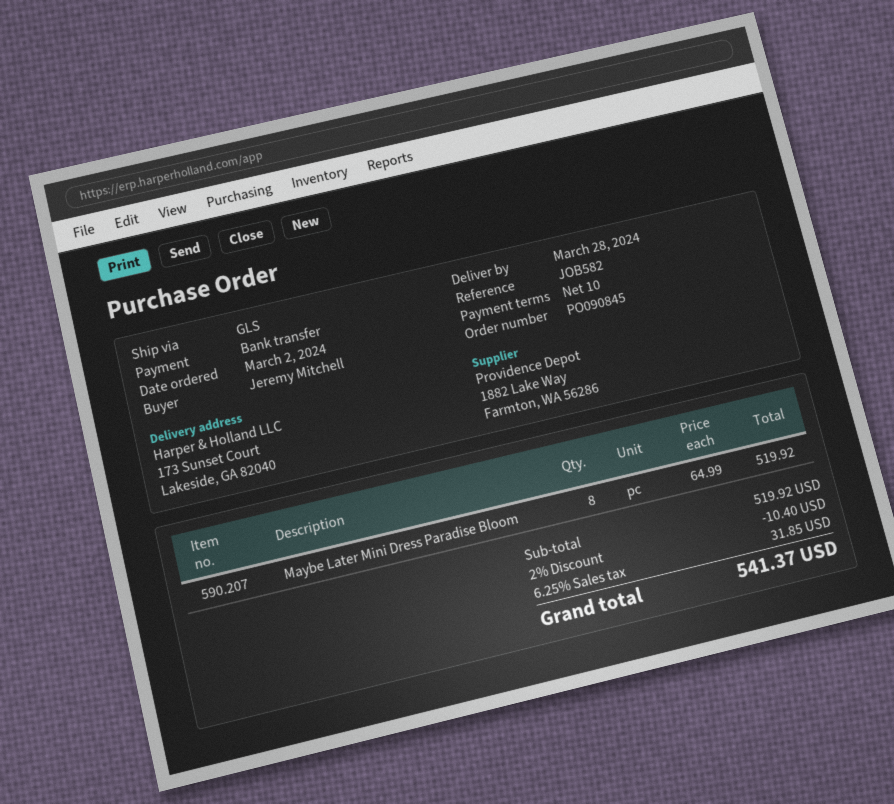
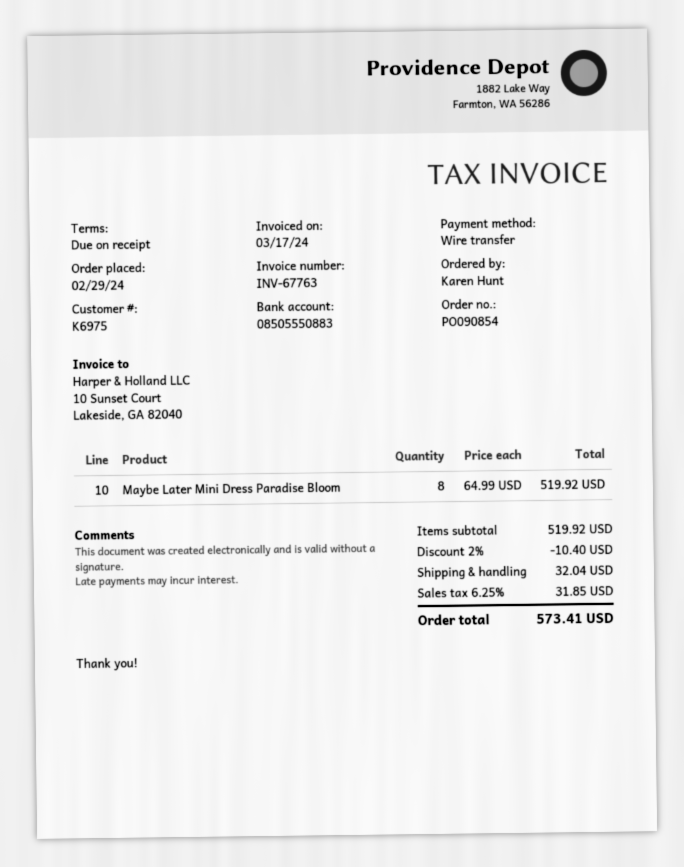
order number: PO090845 -> PO090854
order date: 2024-03-02 -> 2024-02-29
payment terms: 10 days -> on receipt
ordered by: Jeremy Mitchell -> Karen Hunt
shipping: none -> 32.04
total: 541.37 -> 573.41

